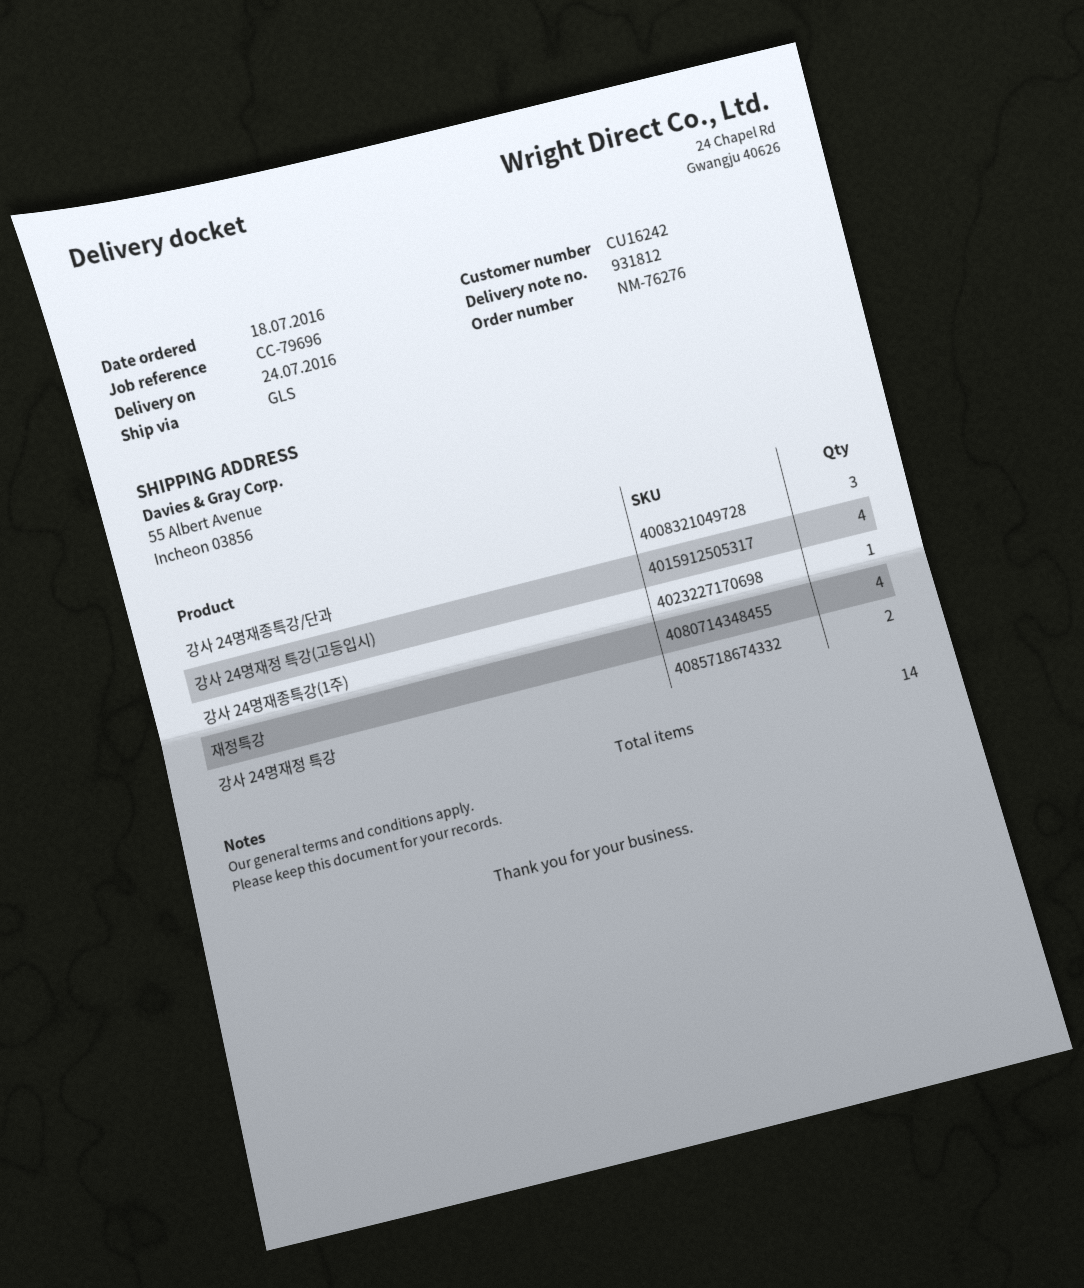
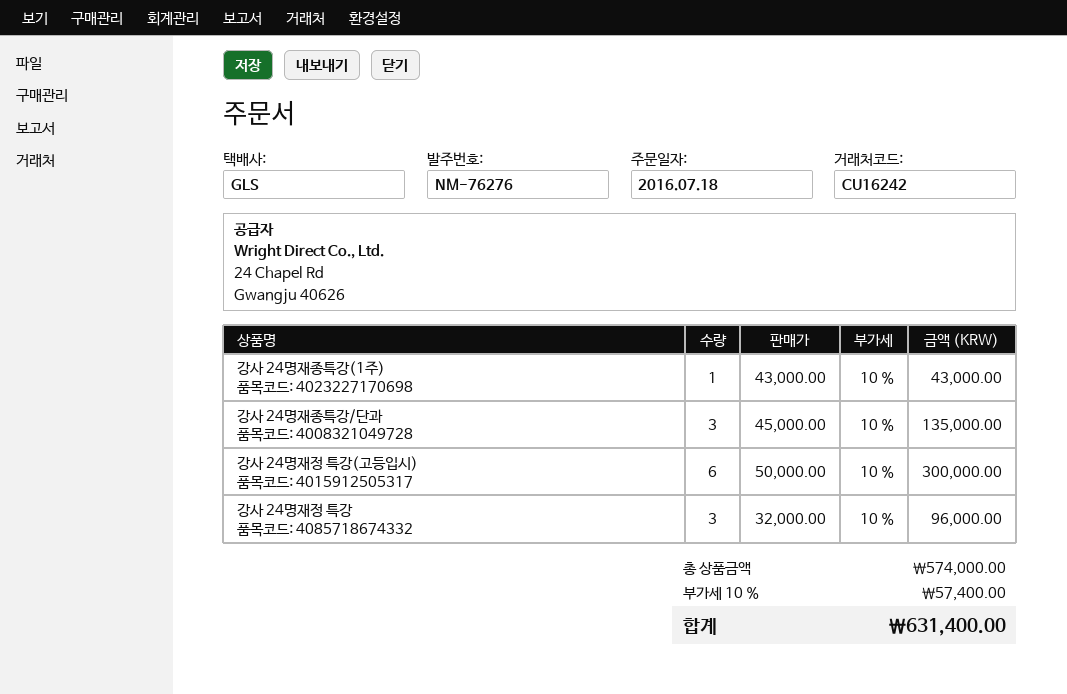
강사 24명재정 특강(고등입시): 4 -> 6
재정특강: 4 -> none
강사 24명재정 특강: 2 -> 3

